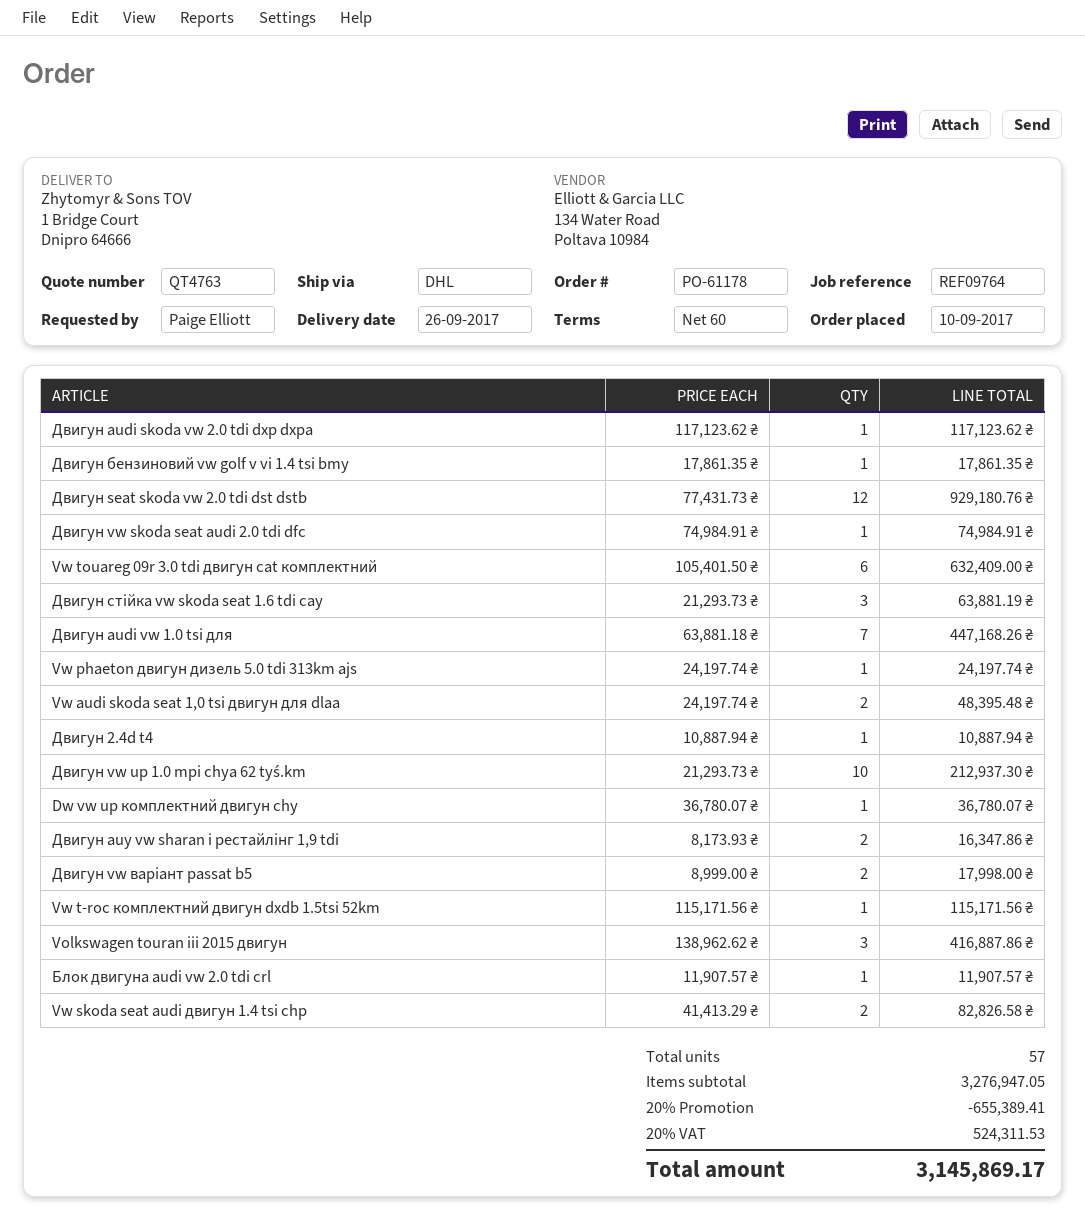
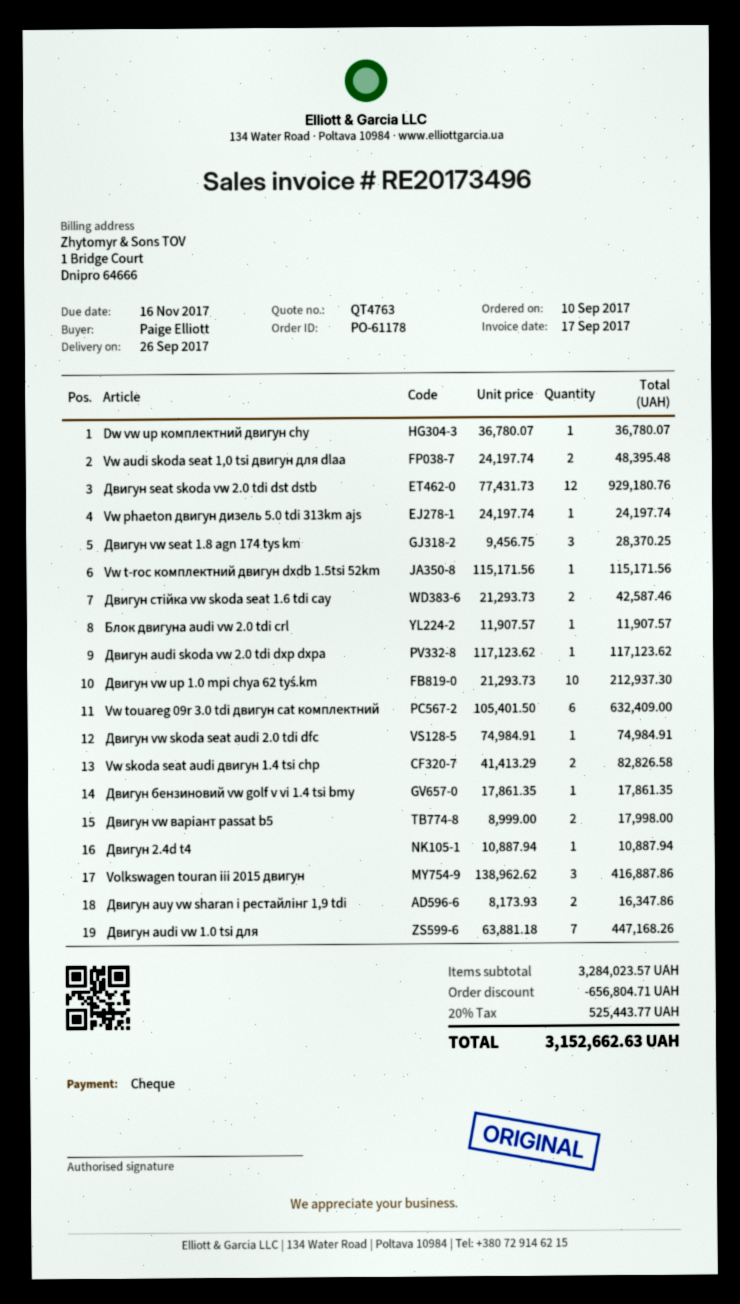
Двигун стійка vw skoda seat 1.6 tdi cay: 3 x 21293.73 = 63881.19 -> 2 x 21293.73 = 42587.46
Двигун vw seat 1.8 agn 174 tys km: none -> 3 x 9456.75 = 28370.25
subtotal: 3276947.05 -> 3284023.57
discount: 655389.41 -> 656804.71
tax: 20% = 524311.53 -> 20% = 525443.77
total: 3145869.17 -> 3152662.63

